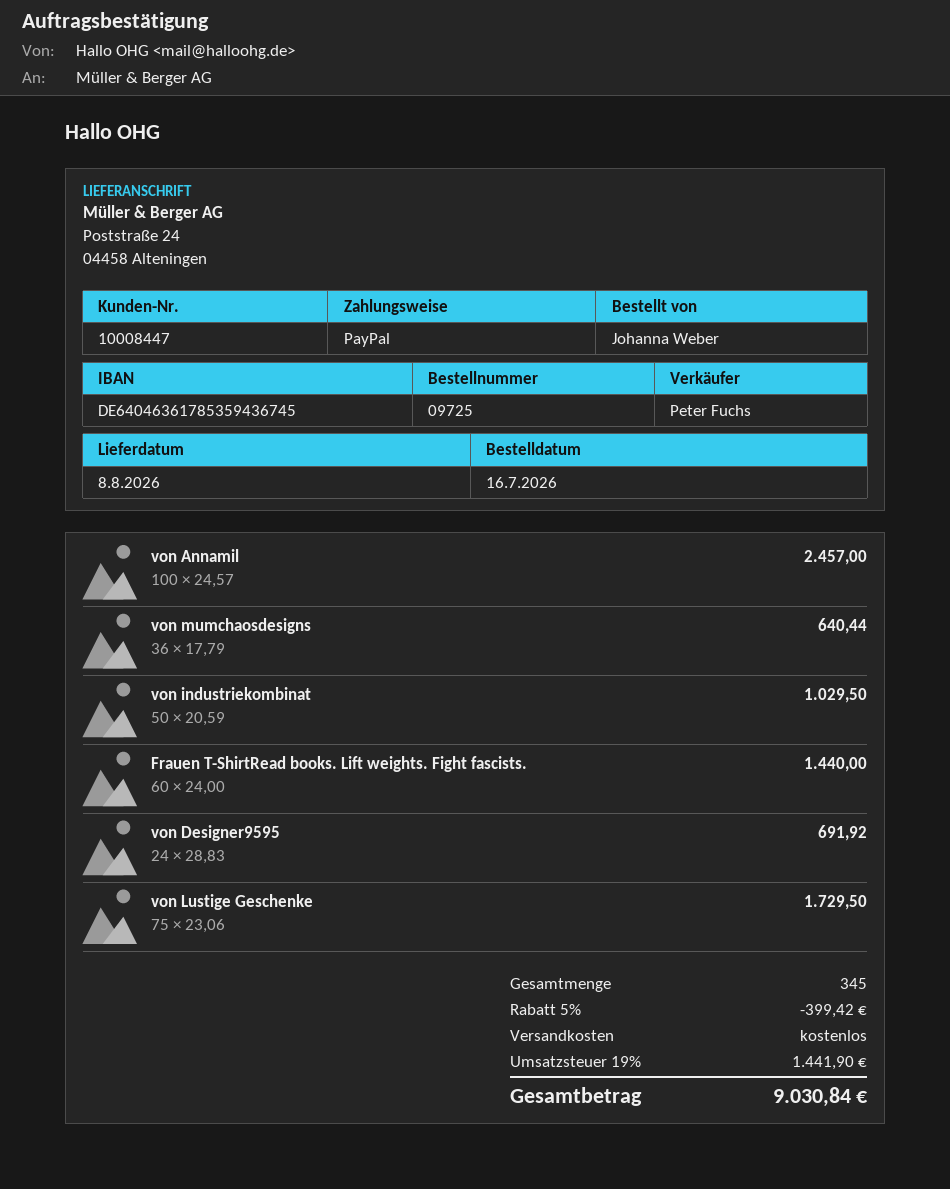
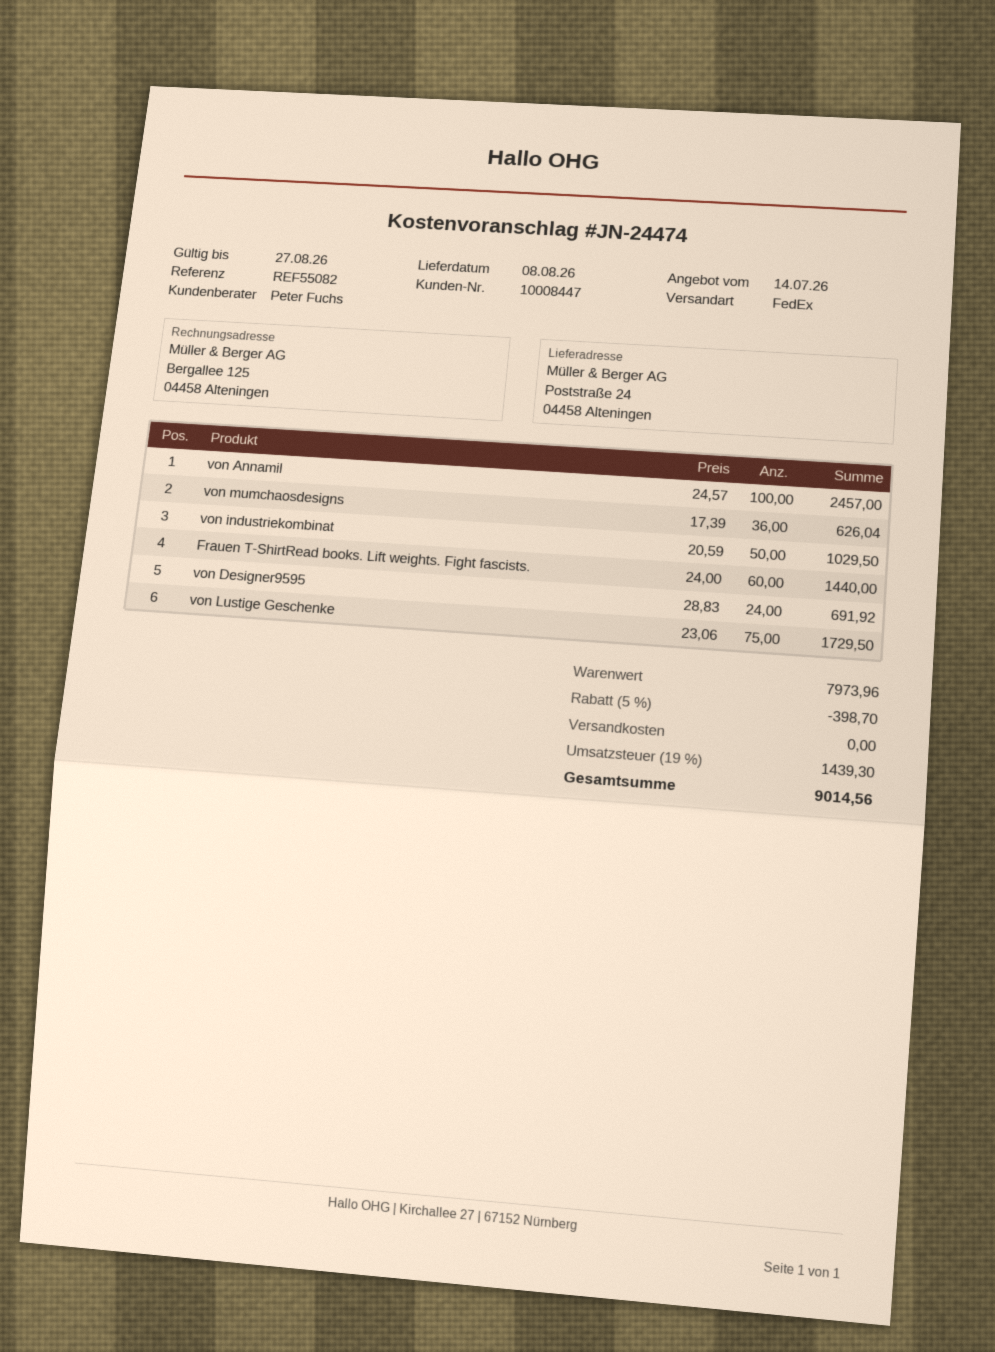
von mumchaosdesigns: 36 x 17.79 = 640.44 -> 36 x 17.39 = 626.04
discount: 5% = 399.42 -> 5% = 398.70
tax: 19% = 1441.90 -> 19% = 1439.30
total: 9030.84 -> 9014.56

